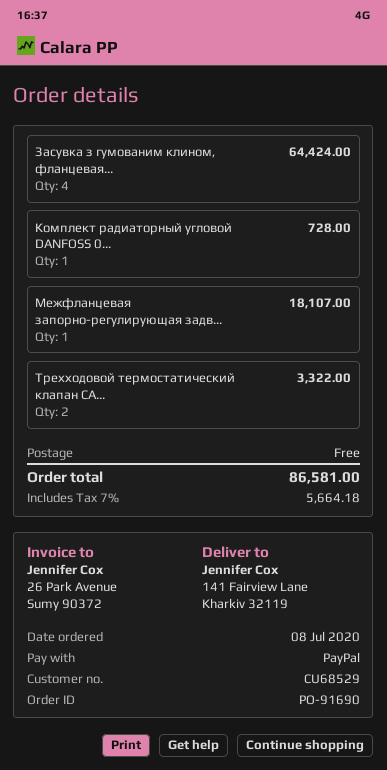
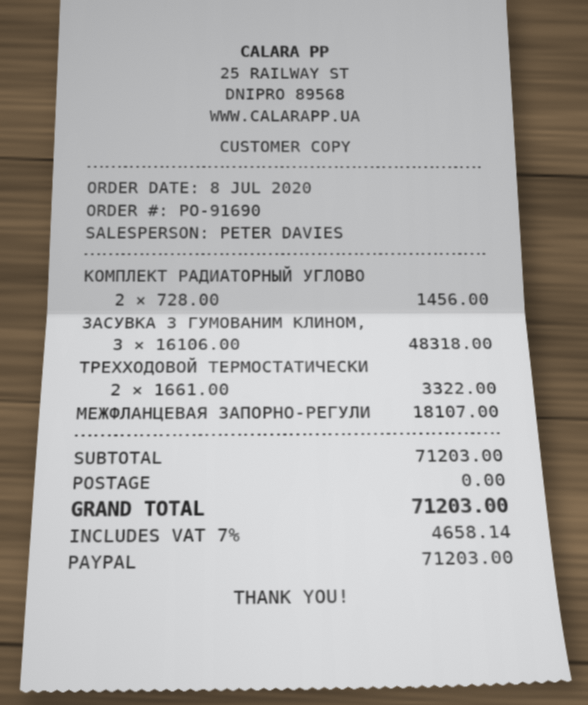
Засувка з гумованим клином, фланцевая...: 4 for 64424.00 -> 3 for 48318.00
Комплект радиаторный угловой DANFOSS 0...: 1 for 728.00 -> 2 for 1456.00
tax: 7% = 5664.18 -> 7% = 4658.14
total: 86581.00 -> 71203.00

